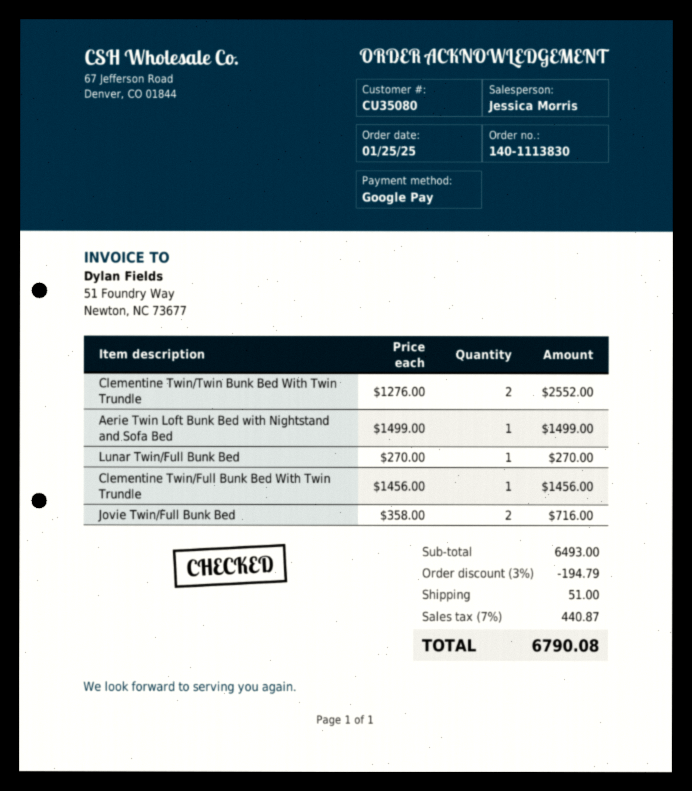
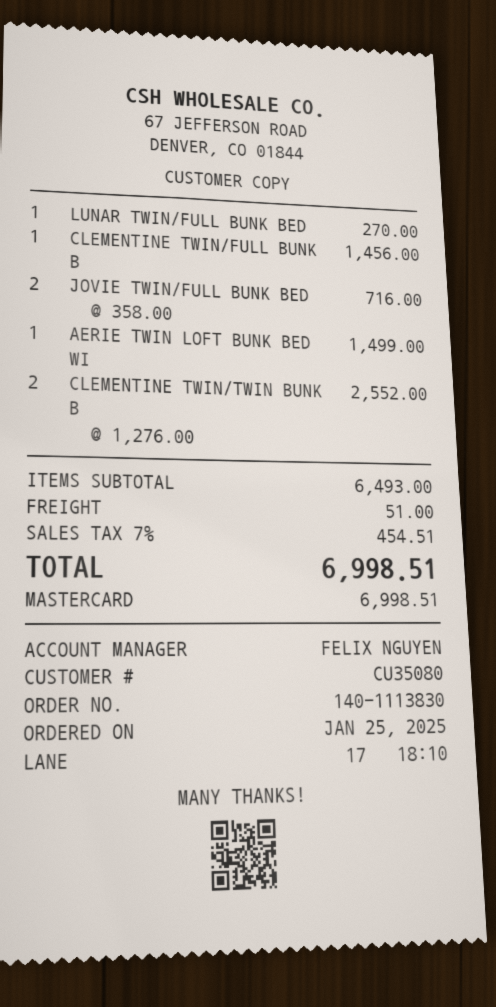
sales rep: Jessica Morris -> FELIX NGUYEN
payment method: Google Pay -> Mastercard
discount: 3% = 194.79 -> none
tax: 7% = 440.87 -> 7% = 454.51
total: 6790.08 -> 6998.51

